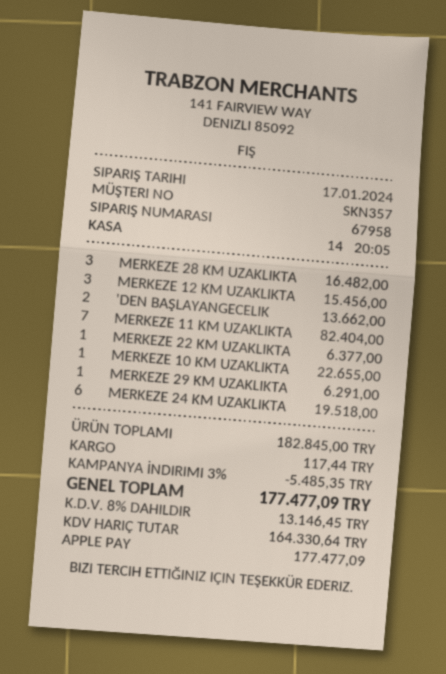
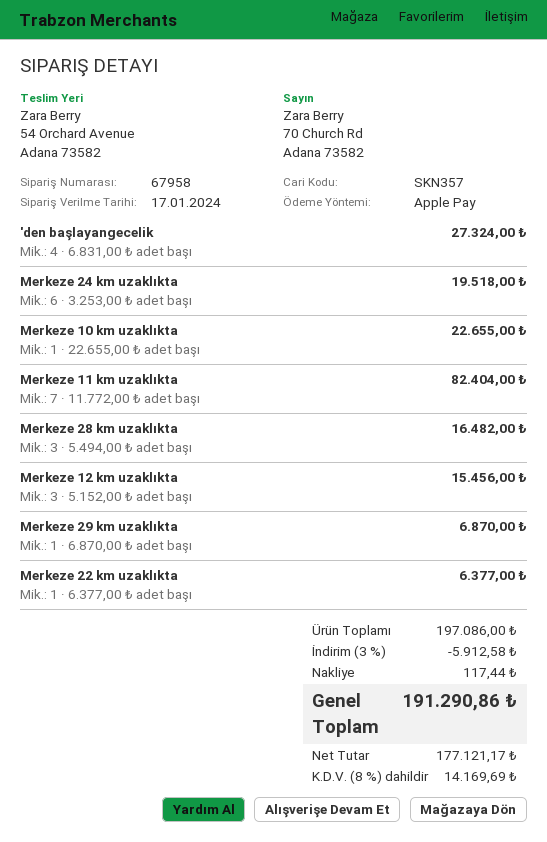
'DEN BAŞLAYANGECELIK: 2 for 13662.00 -> 4 for 27324.00
MERKEZE 29 KM UZAKLIKTA: 1 for 6291.00 -> 1 for 6870.00
subtotal: 182845.00 -> 197086.00
discount: 3% = 5485.35 -> 3% = 5912.58
net: 164330.64 -> 177121.17
tax: 8% = 13146.45 -> 8% = 14169.69
total: 177477.09 -> 191290.86

